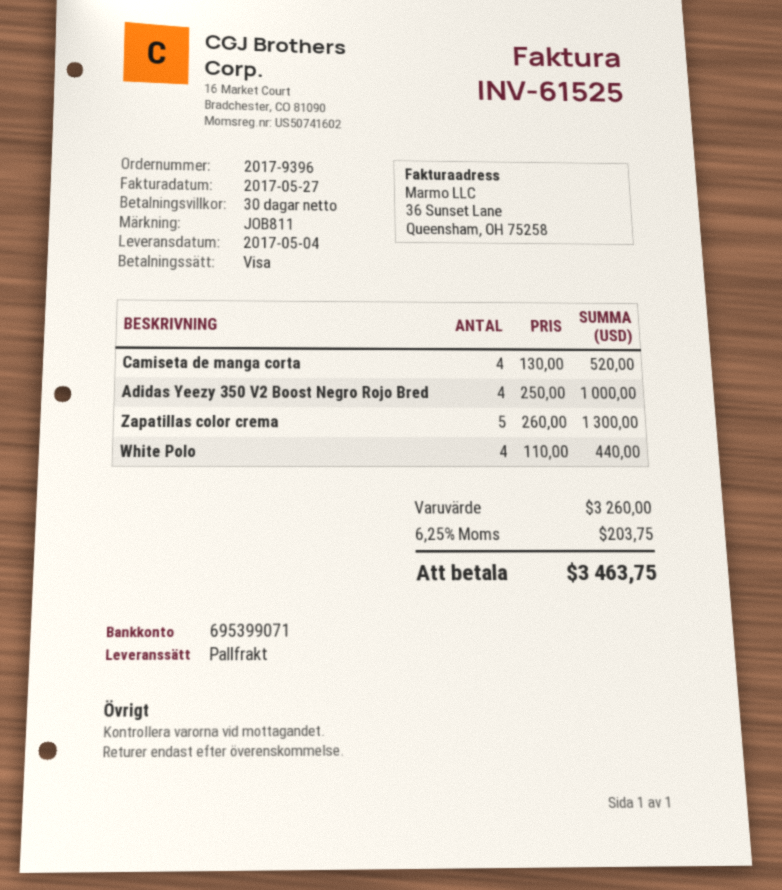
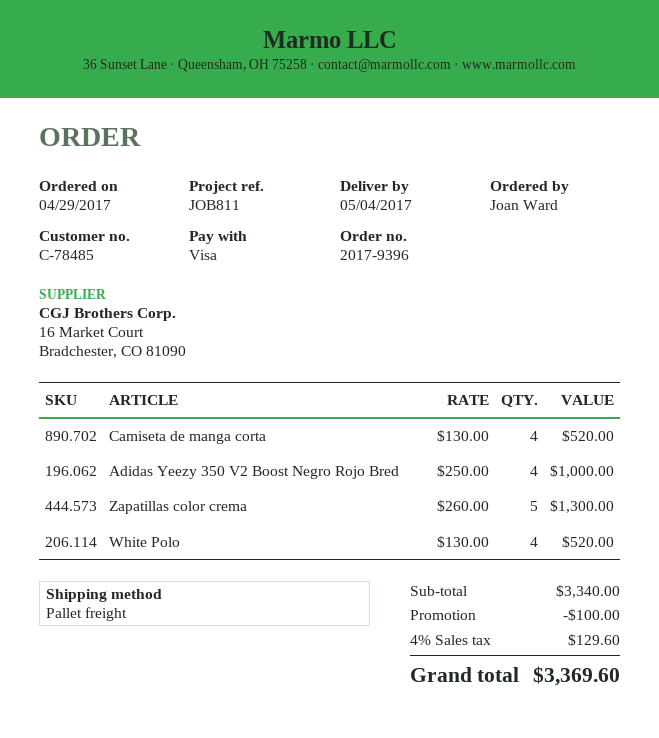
White Polo: 4 x 110.00 = 440.00 -> 4 x 130.00 = 520.00
subtotal: 3260.00 -> 3340.00
discount: none -> 100.00
tax: 6.25% = 203.75 -> 4% = 129.60
total: 3463.75 -> 3369.60

